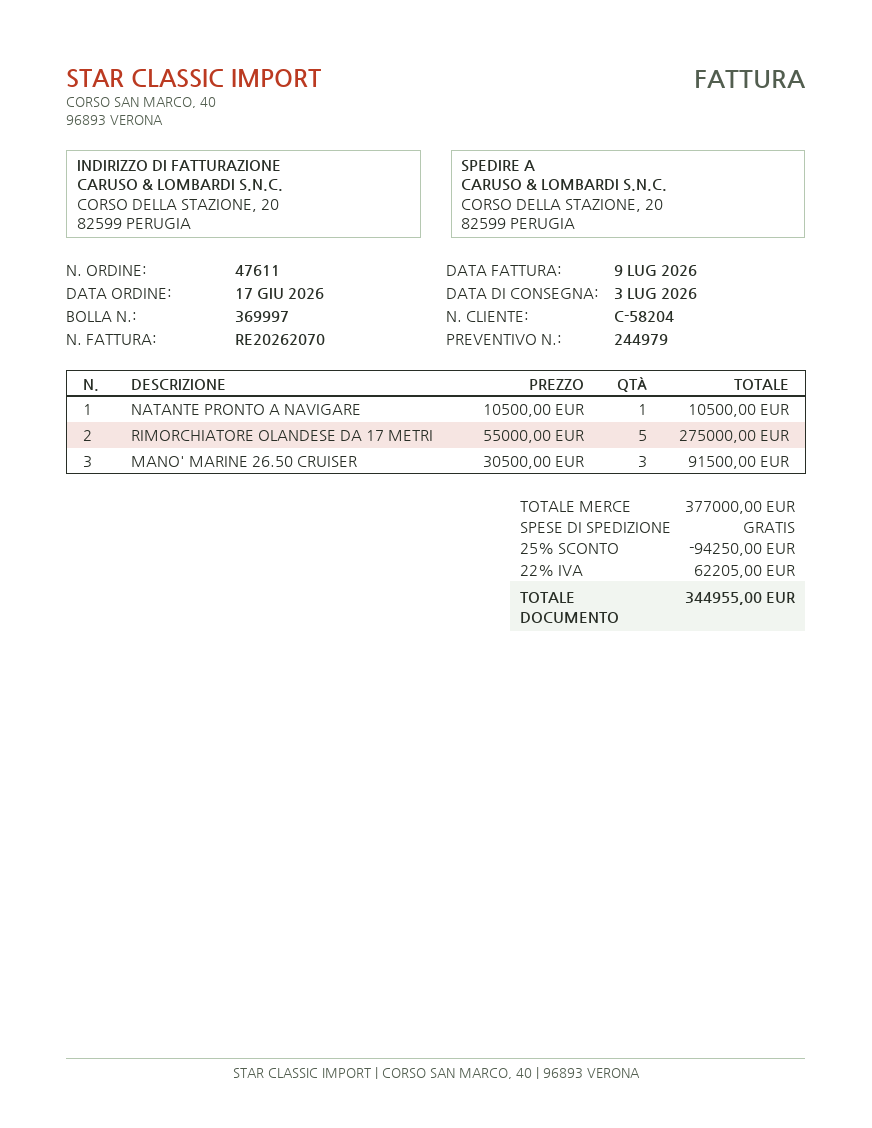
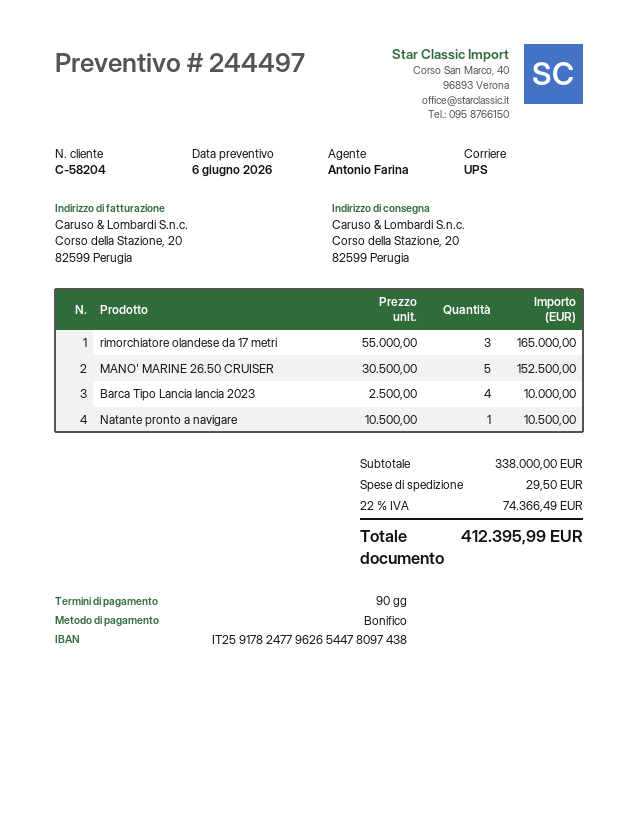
quote number: 244979 -> 244497
RIMORCHIATORE OLANDESE DA 17 METRI: 5 x 55000.00 = 275000.00 -> 3 x 55000.00 = 165000.00
MANO' MARINE 26.50 CRUISER: 3 x 30500.00 = 91500.00 -> 5 x 30500.00 = 152500.00
Barca Tipo Lancia lancia 2023: none -> 4 x 2500.00 = 10000.00
subtotal: 377000.00 -> 338000.00
discount: 25% = 94250.00 -> none
shipping: 0.00 -> 29.50
tax: 22% = 62205.00 -> 22% = 74366.49
total: 344955.00 -> 412395.99

